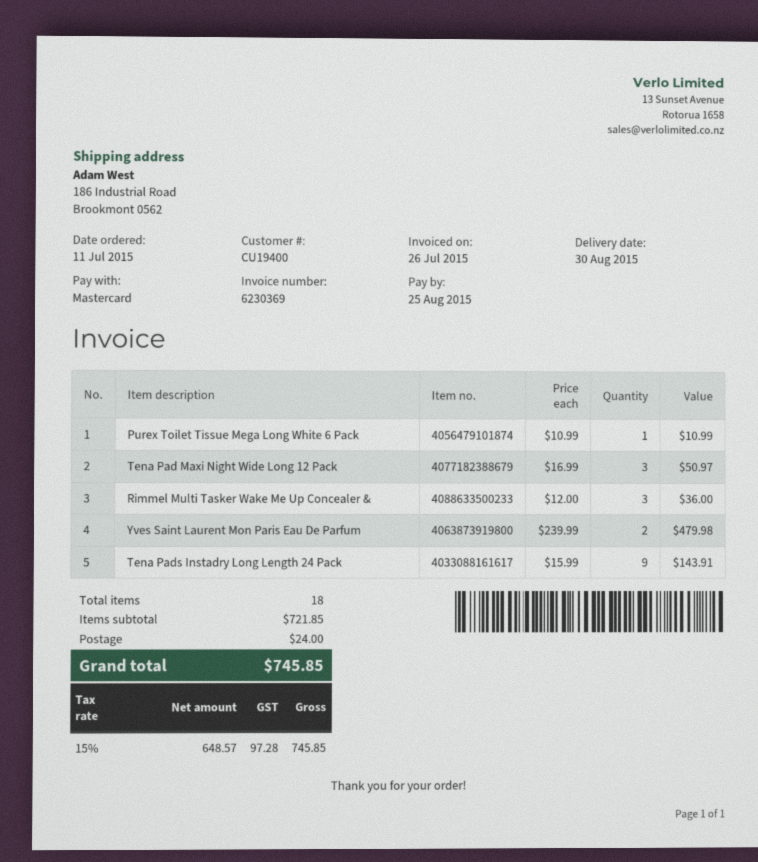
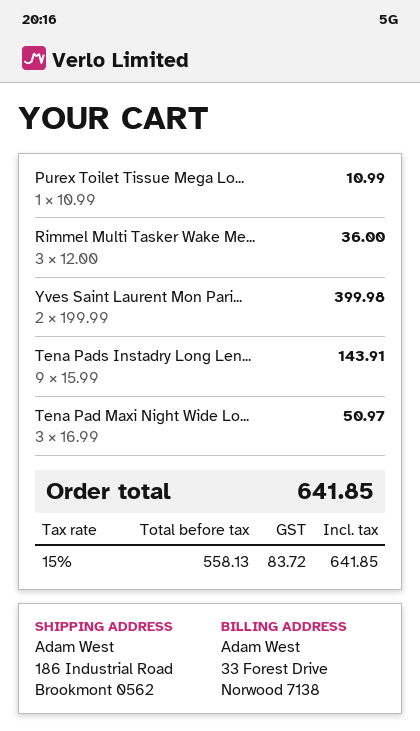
Yves Saint Laurent Mon Paris Eau De Parfum: 2 x 239.99 = 479.98 -> 2 x 199.99 = 399.98
shipping: 24.00 -> none
net: 648.57 -> 558.13
tax: 15% = 97.28 -> 15% = 83.72
total: 745.85 -> 641.85

